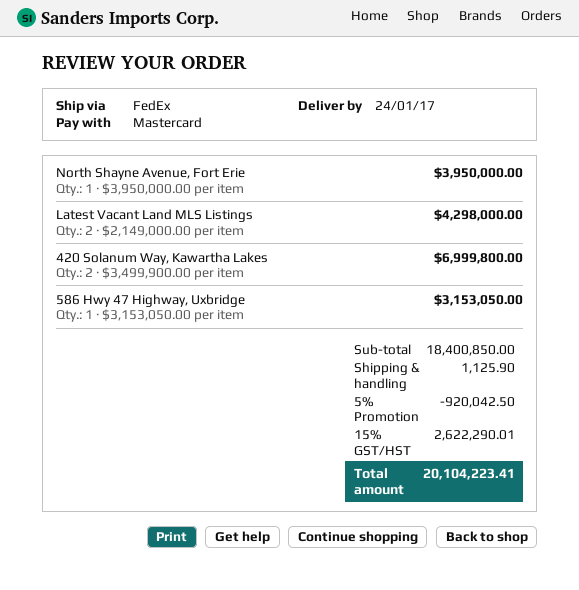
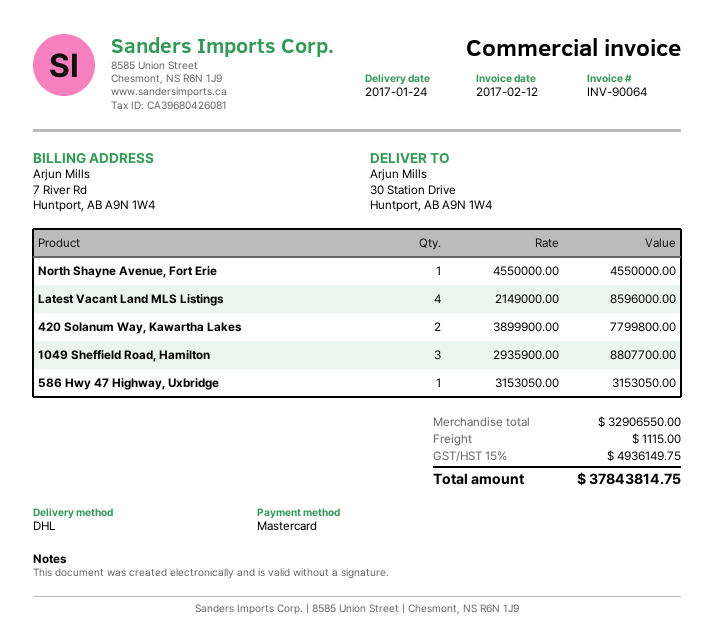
shipping method: FedEx -> DHL
North Shayne Avenue, Fort Erie: 1 x 3950000.00 = 3950000.00 -> 1 x 4550000.00 = 4550000.00
Latest Vacant Land MLS Listings: 2 x 2149000.00 = 4298000.00 -> 4 x 2149000.00 = 8596000.00
420 Solanum Way, Kawartha Lakes: 2 x 3499900.00 = 6999800.00 -> 2 x 3899900.00 = 7799800.00
1049 Sheffield Road, Hamilton: none -> 3 x 2935900.00 = 8807700.00
subtotal: 18400850.00 -> 32906550.00
discount: 5% = 920042.50 -> none
shipping: 1125.90 -> 1115.00
tax: 15% = 2622290.01 -> 15% = 4936149.75
total: 20104223.41 -> 37843814.75

